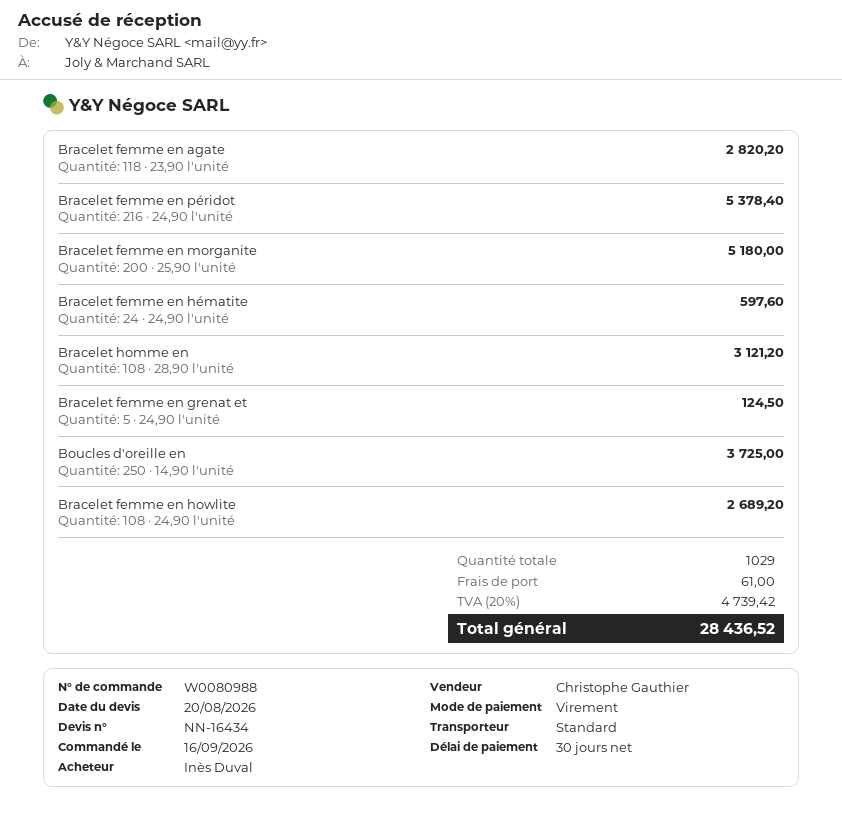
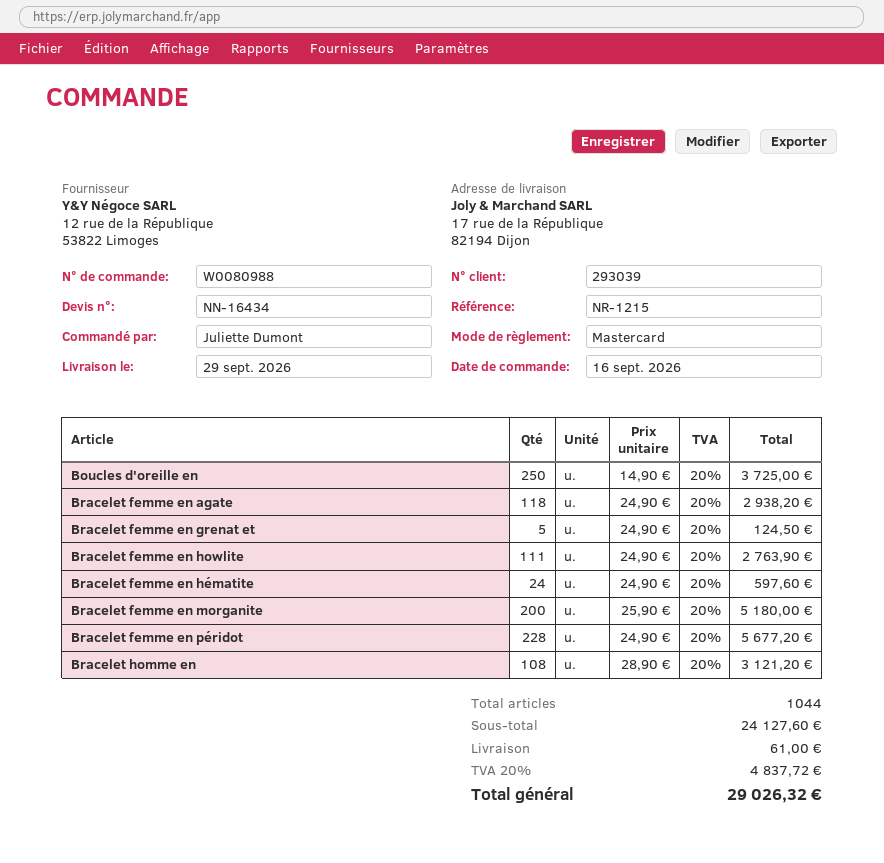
ordered by: Inès Duval -> Juliette Dumont
payment method: bank transfer -> Mastercard
Bracelet femme en agate: 118 x 23.90 = 2820.20 -> 118 x 24.90 = 2938.20
Bracelet femme en péridot: 216 x 24.90 = 5378.40 -> 228 x 24.90 = 5677.20
Bracelet femme en howlite: 108 x 24.90 = 2689.20 -> 111 x 24.90 = 2763.90
total quantity: 1029 -> 1044
tax: 20% = 4739.42 -> 20% = 4837.72
total: 28436.52 -> 29026.32

